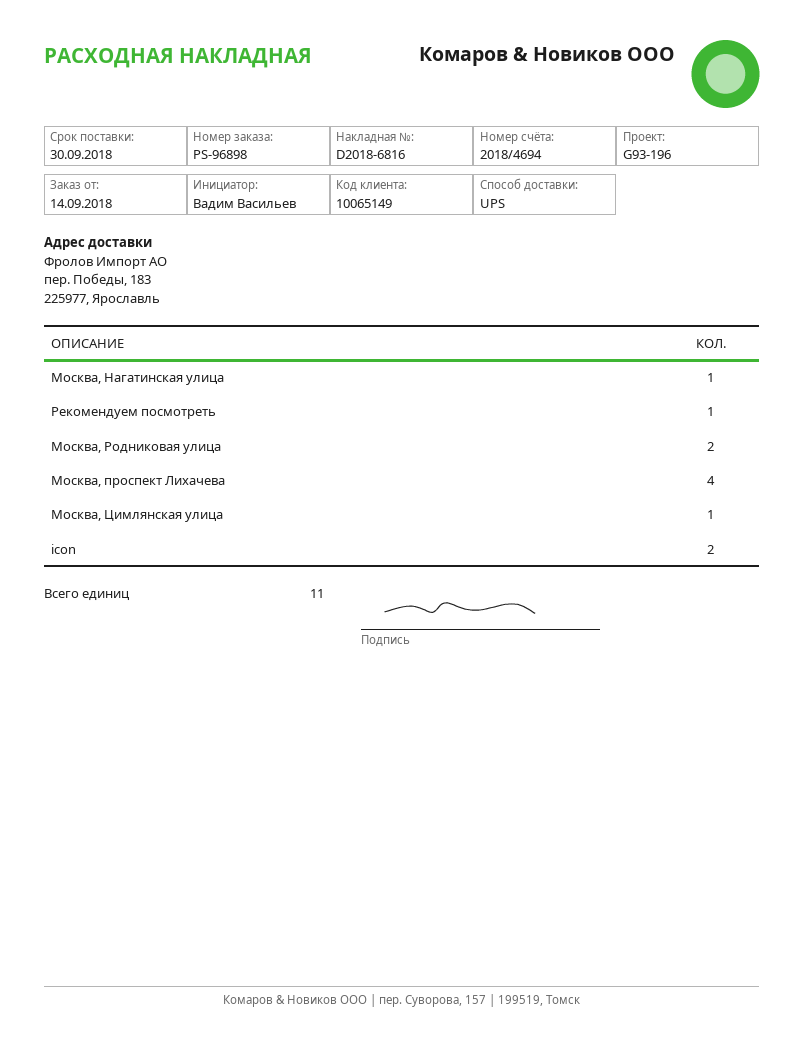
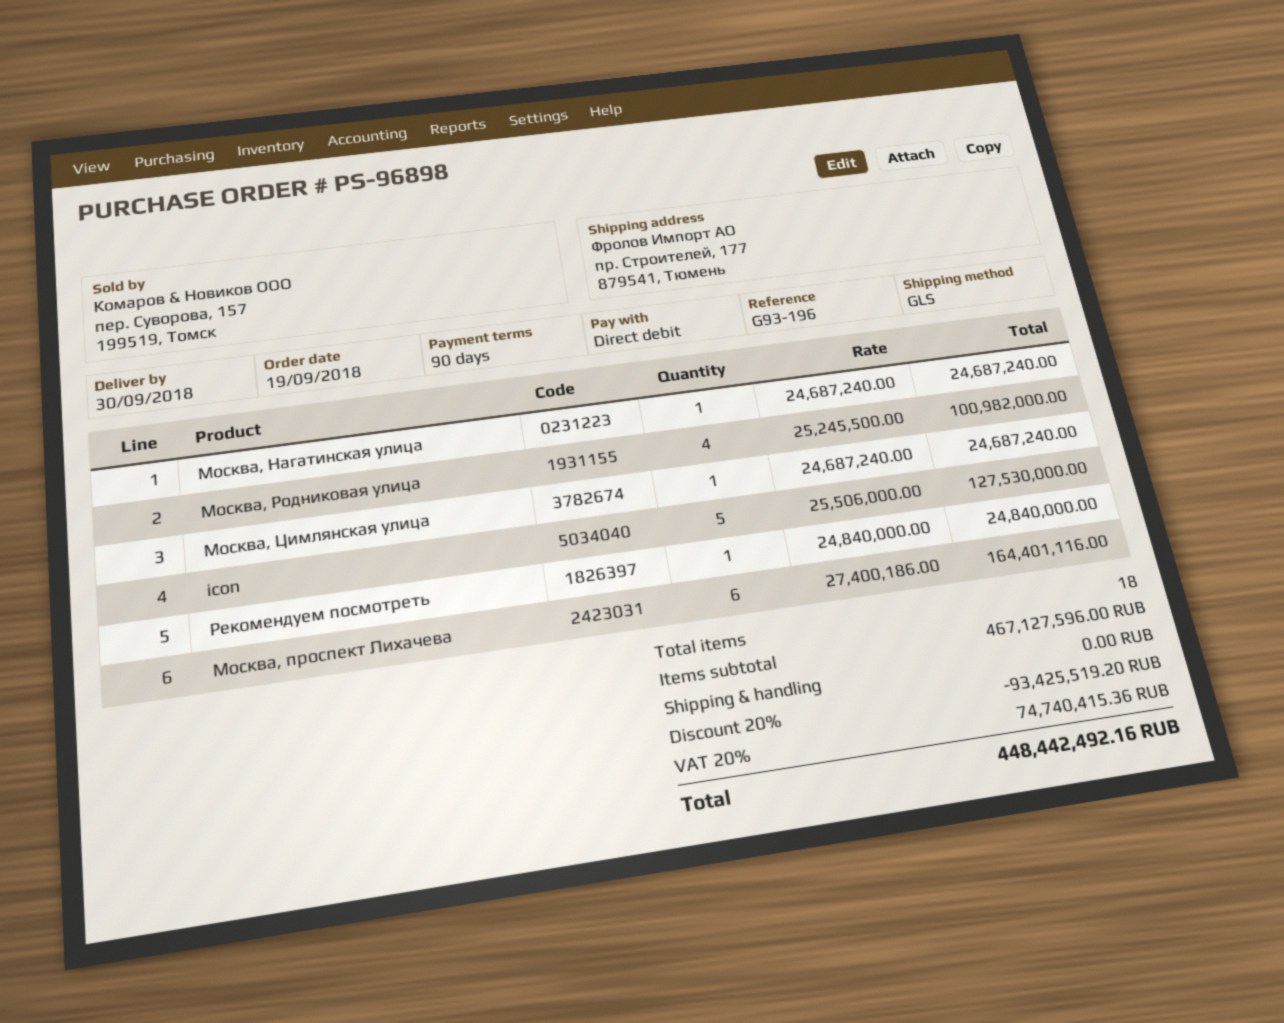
order date: 2018-09-14 -> 2018-09-19
shipping method: UPS -> GLS
ship to: пер. Победы, 183, 225977, Ярославль -> пр. Строителей, 177, 879541, Тюмень
Москва, Родниковая улица: 2 -> 4
Москва, проспект Лихачева: 4 -> 6
icon: 2 -> 5
total quantity: 11 -> 18

